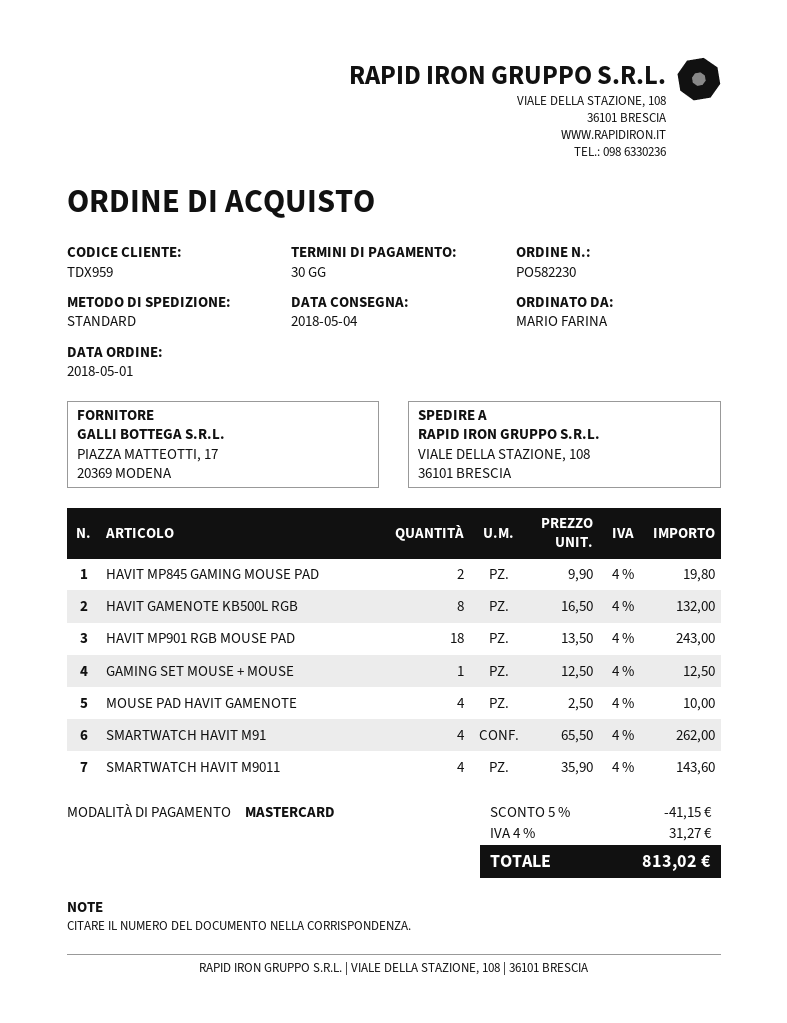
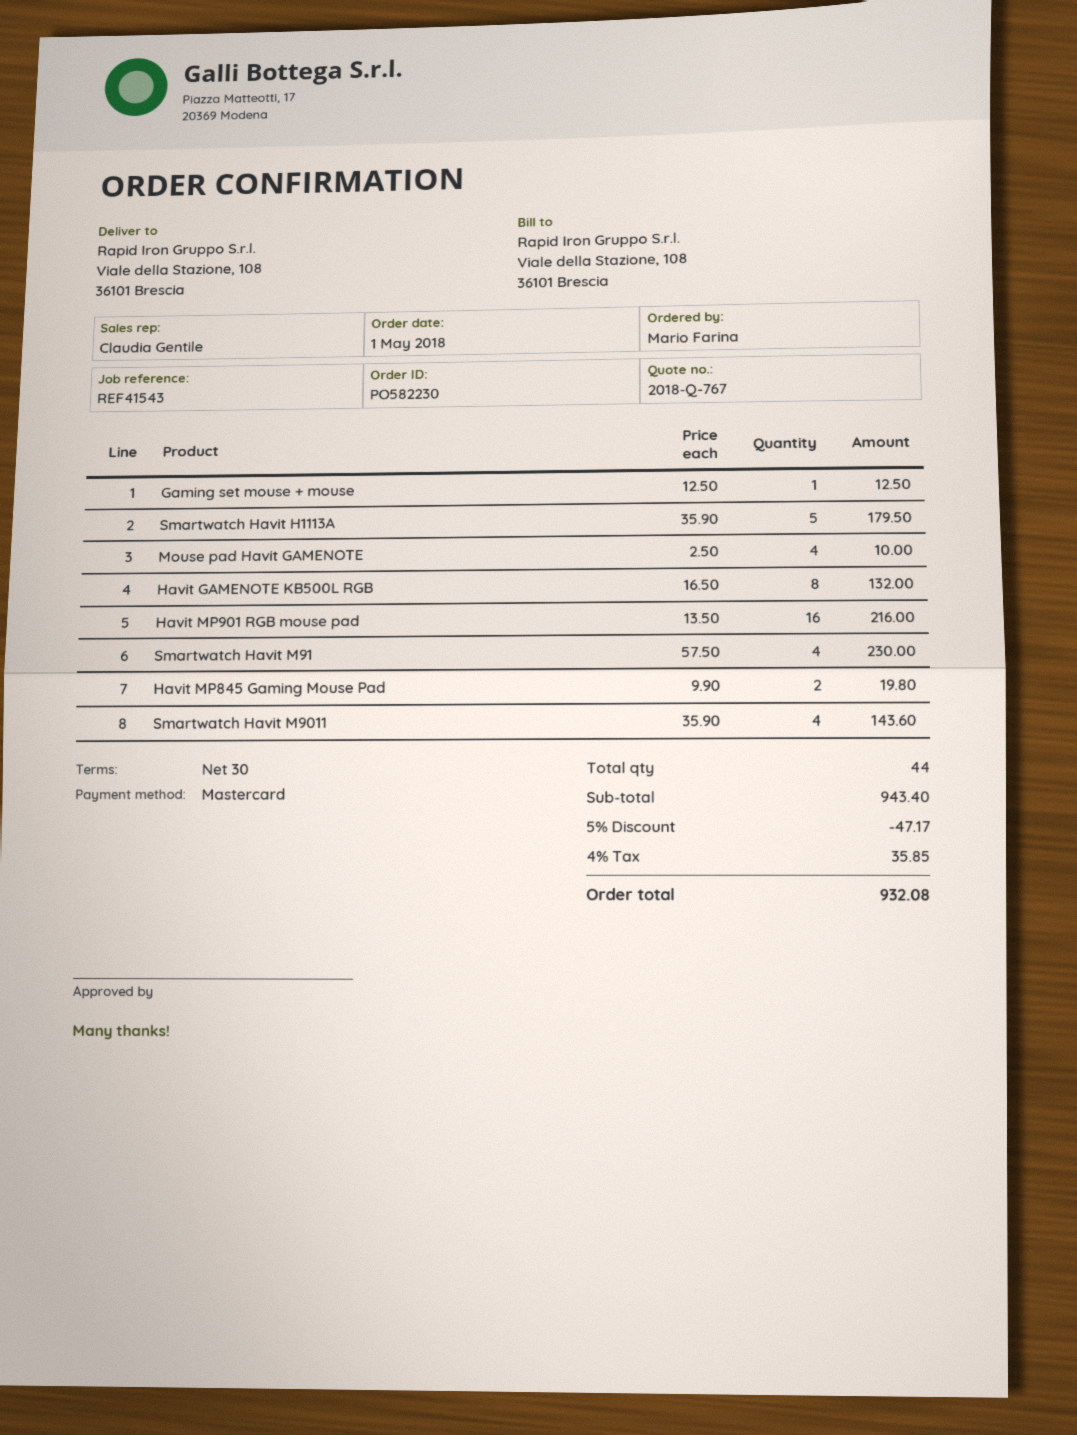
HAVIT MP901 RGB MOUSE PAD: 18 x 13.50 = 243.00 -> 16 x 13.50 = 216.00
SMARTWATCH HAVIT M91: 4 x 65.50 = 262.00 -> 4 x 57.50 = 230.00
Smartwatch Havit H1113A: none -> 5 x 35.90 = 179.50
discount: 5% = 41.15 -> 5% = 47.17
tax: 4% = 31.27 -> 4% = 35.85
total: 813.02 -> 932.08

